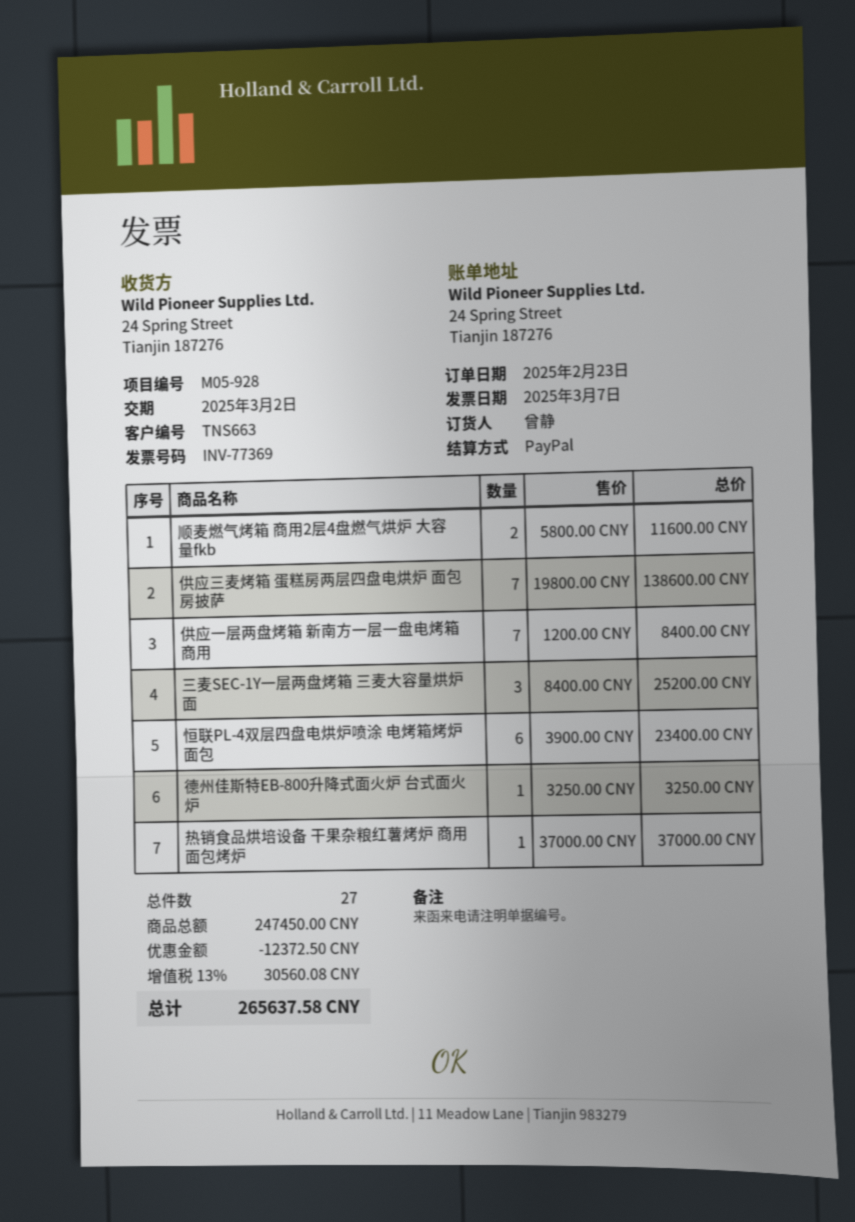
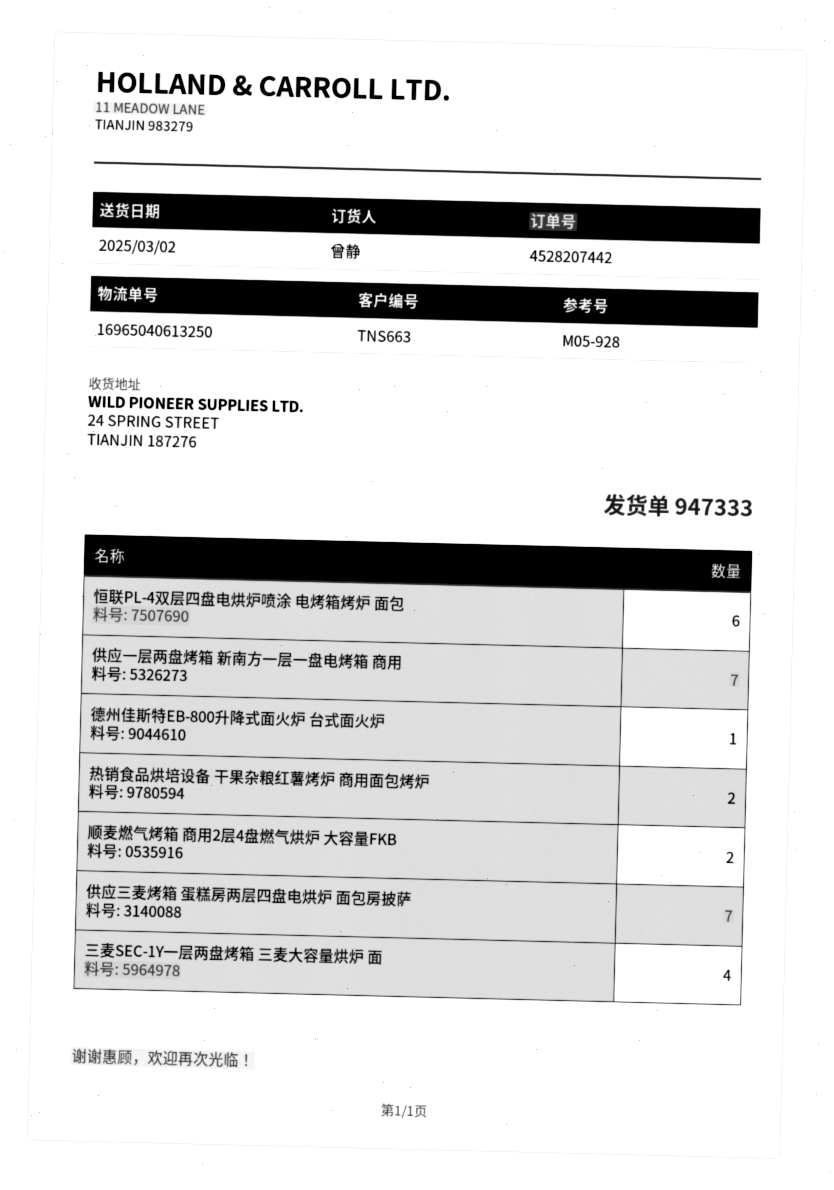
三麦SEC-1Y一层两盘烤箱 三麦大容量烘炉 面: 3 -> 4
热销食品烘培设备 干果杂粮红薯烤炉 商用面包烤炉: 1 -> 2

